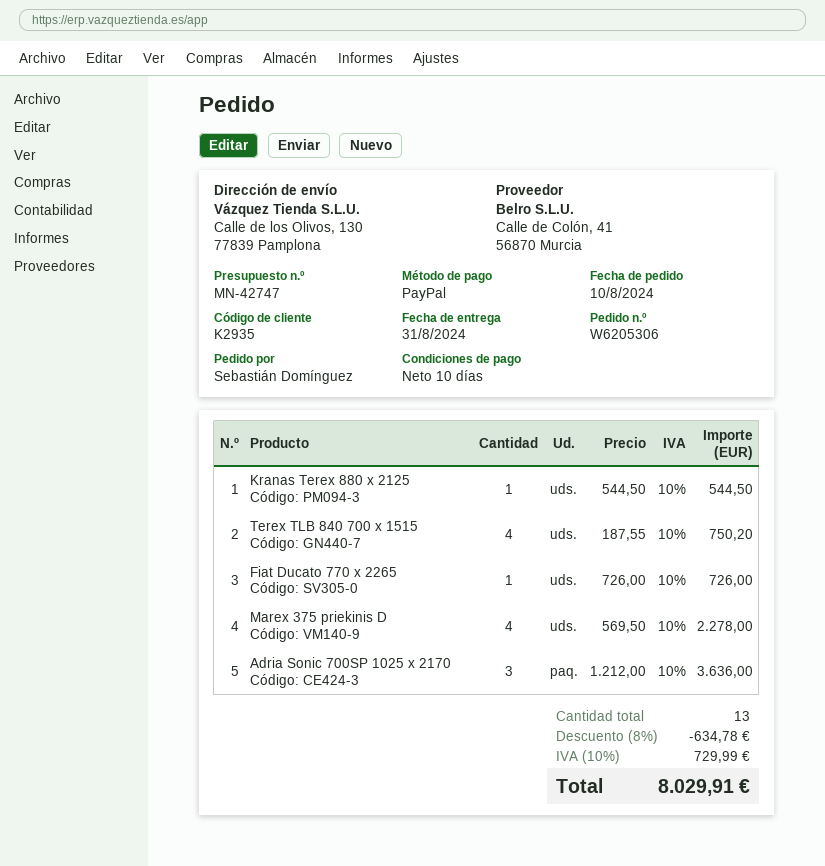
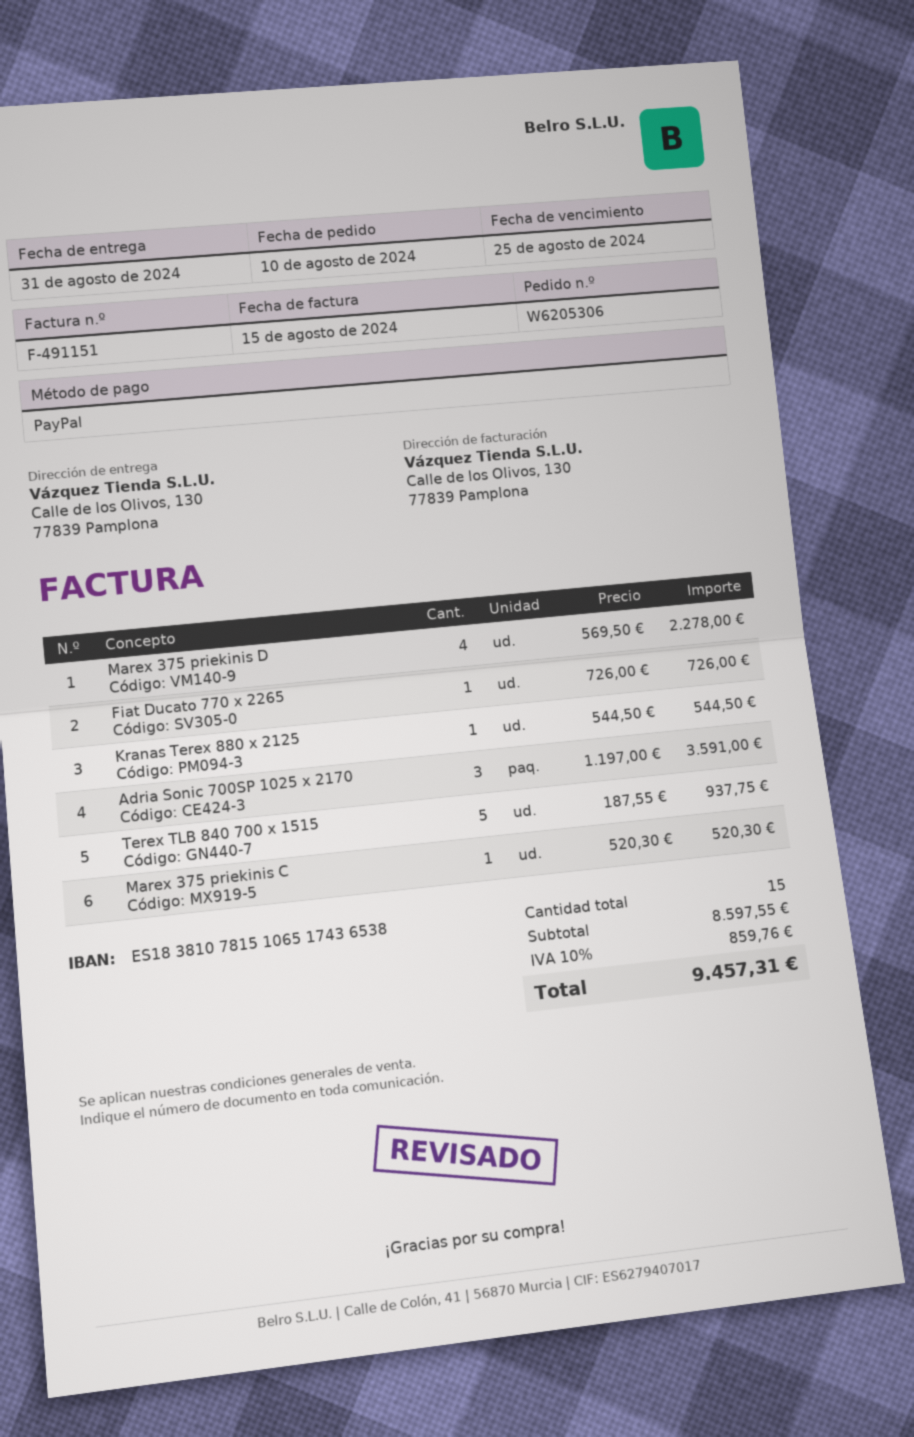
Terex TLB 840 700 x 1515: 4 x 187.55 = 750.20 -> 5 x 187.55 = 937.75
Adria Sonic 700SP 1025 x 2170: 3 x 1212.00 = 3636.00 -> 3 x 1197.00 = 3591.00
Marex 375 priekinis C: none -> 1 x 520.30 = 520.30
total quantity: 13 -> 15
discount: 8% = 634.78 -> none
tax: 10% = 729.99 -> 10% = 859.76
total: 8029.91 -> 9457.31

